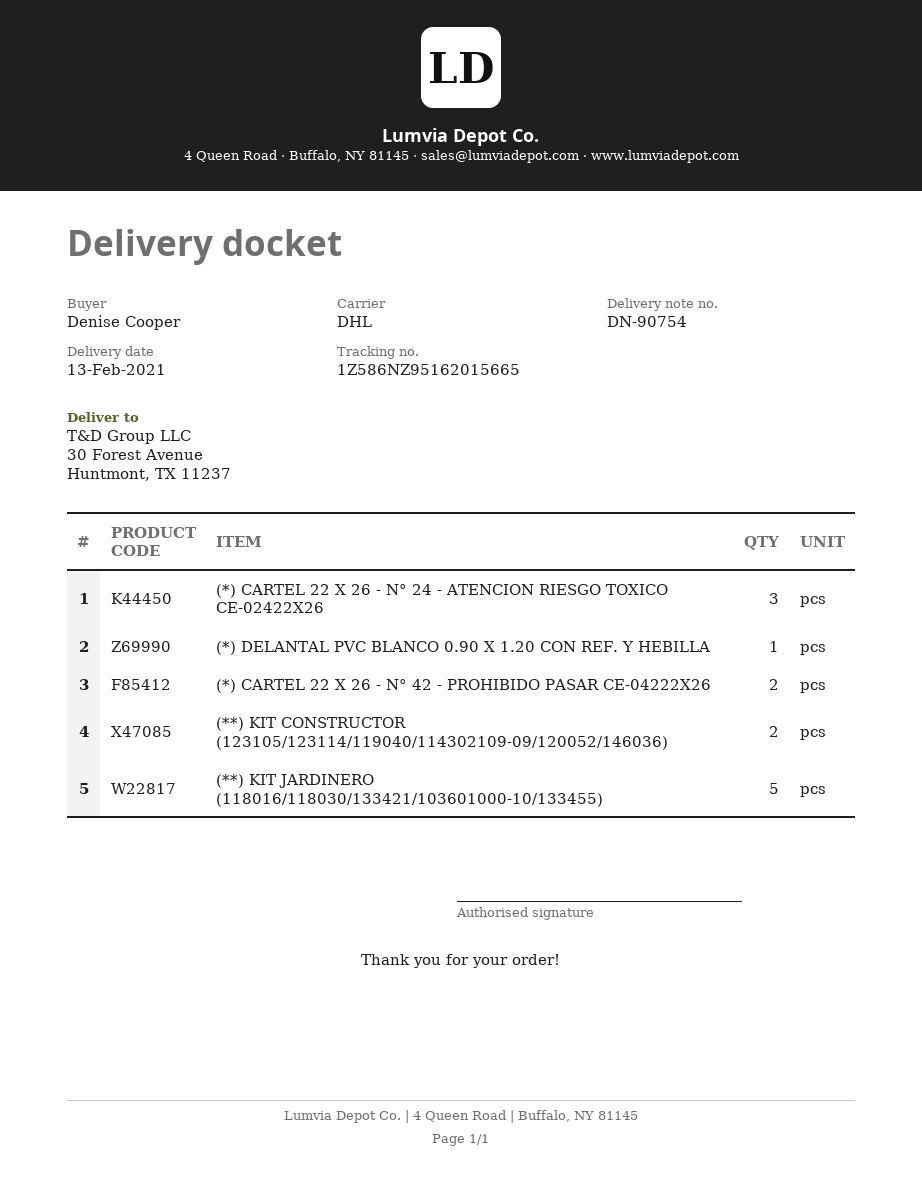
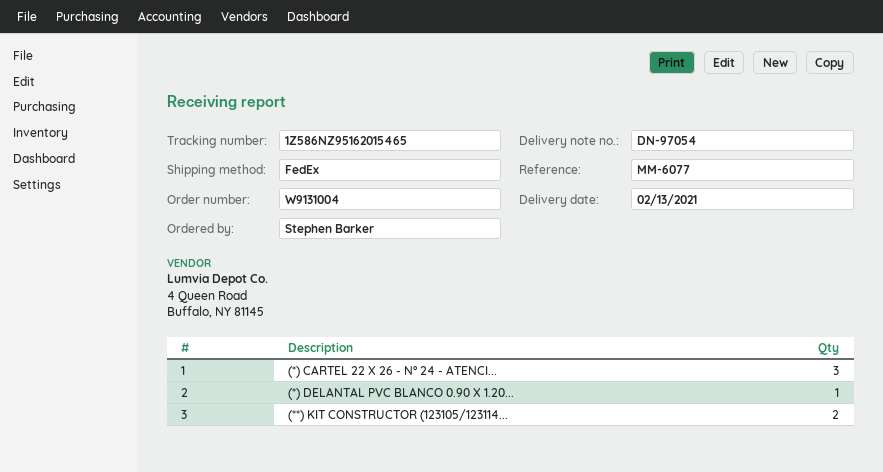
delivery note number: DN-90754 -> DN-97054
ordered by: Denise Cooper -> Stephen Barker
shipping method: DHL -> FedEx
tracking number: 1Z586NZ95162015665 -> 1Z586NZ95162015465
(*) CARTEL 22 X 26 - N° 42 - PROHIBIDO PASAR CE-04222X26: 2 -> none
(**) KIT JARDINERO (118016/118030/133421/103601000-10/133455): 5 -> none

